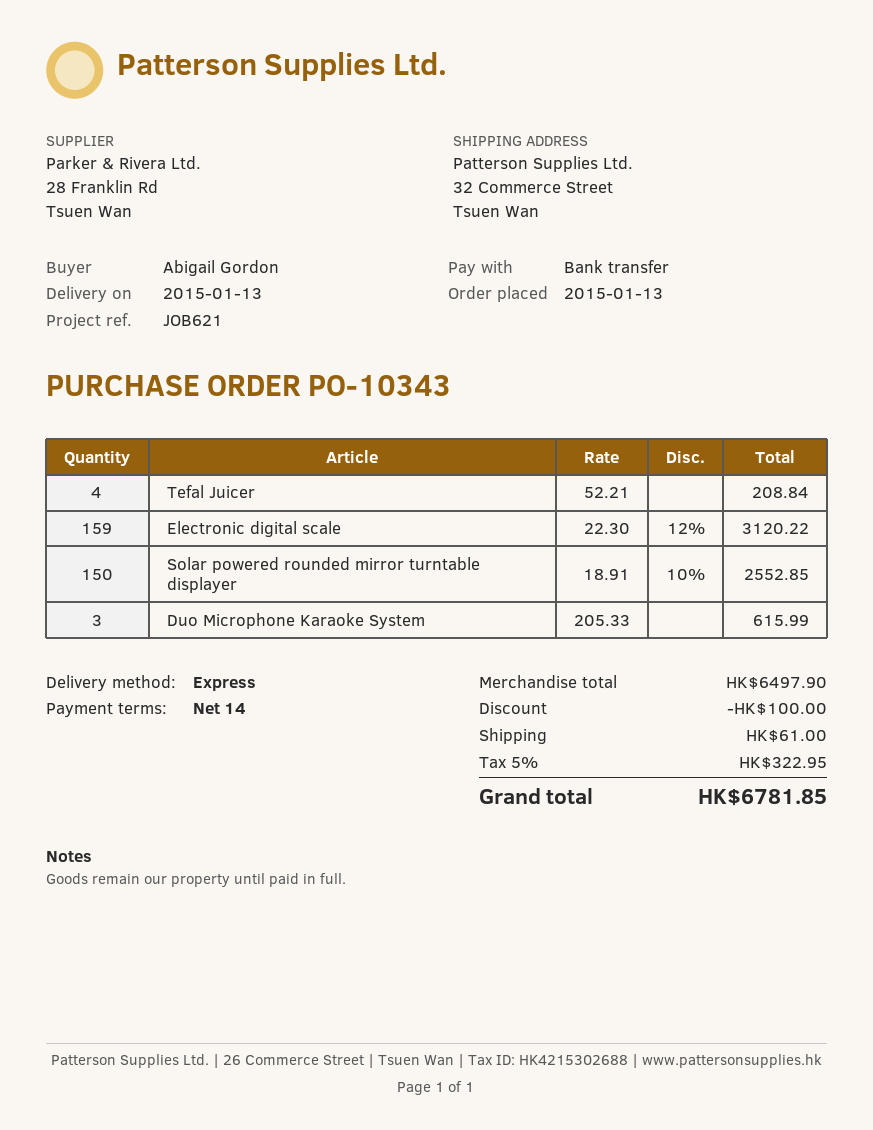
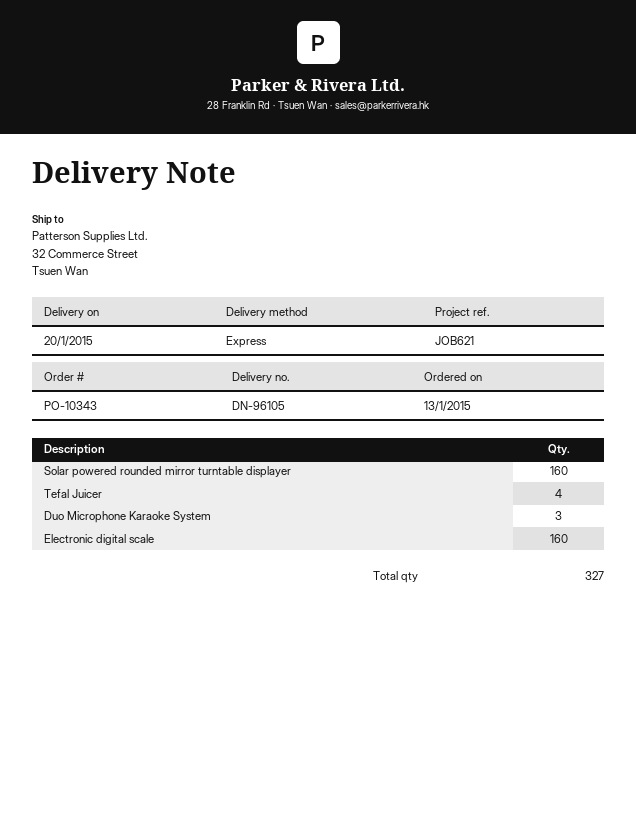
delivery date: 2015-01-13 -> 2015-01-20
Electronic digital scale: 159 -> 160
Solar powered rounded mirror turntable displayer: 150 -> 160

